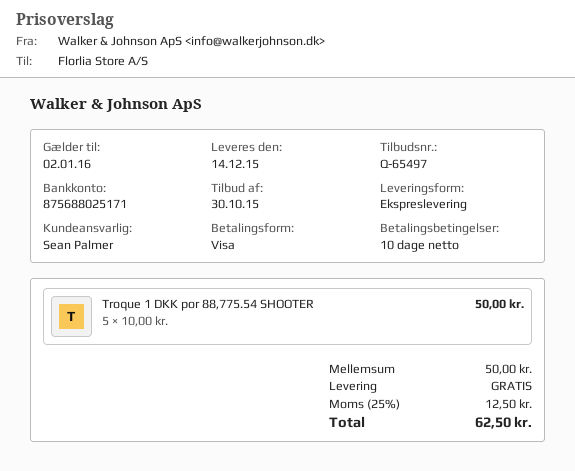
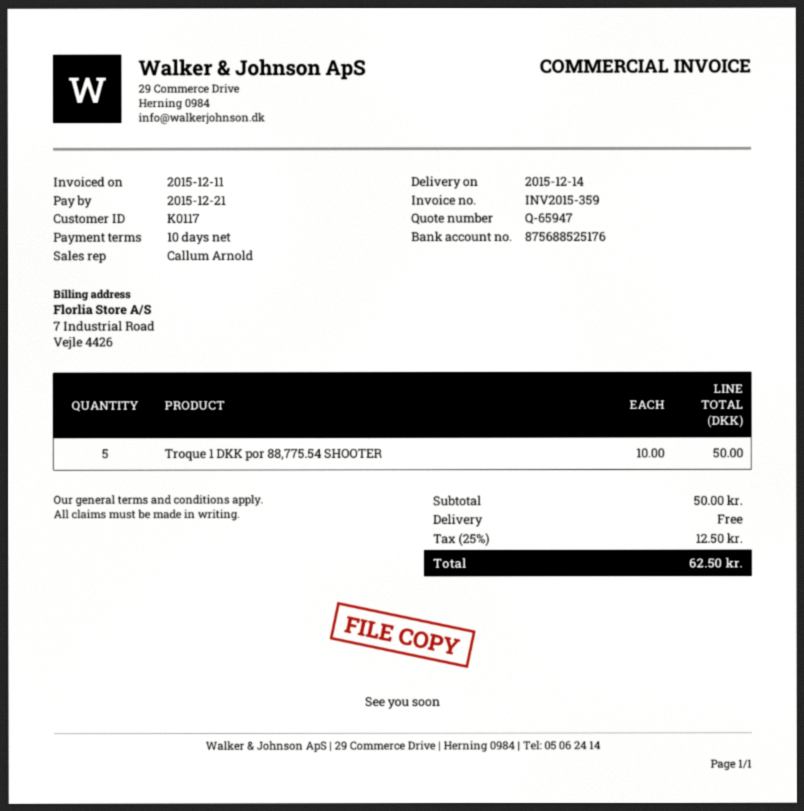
quote number: Q-65497 -> Q-65947
sales rep: Sean Palmer -> Callum Arnold
bank account: 875688025171 -> 875688525176

